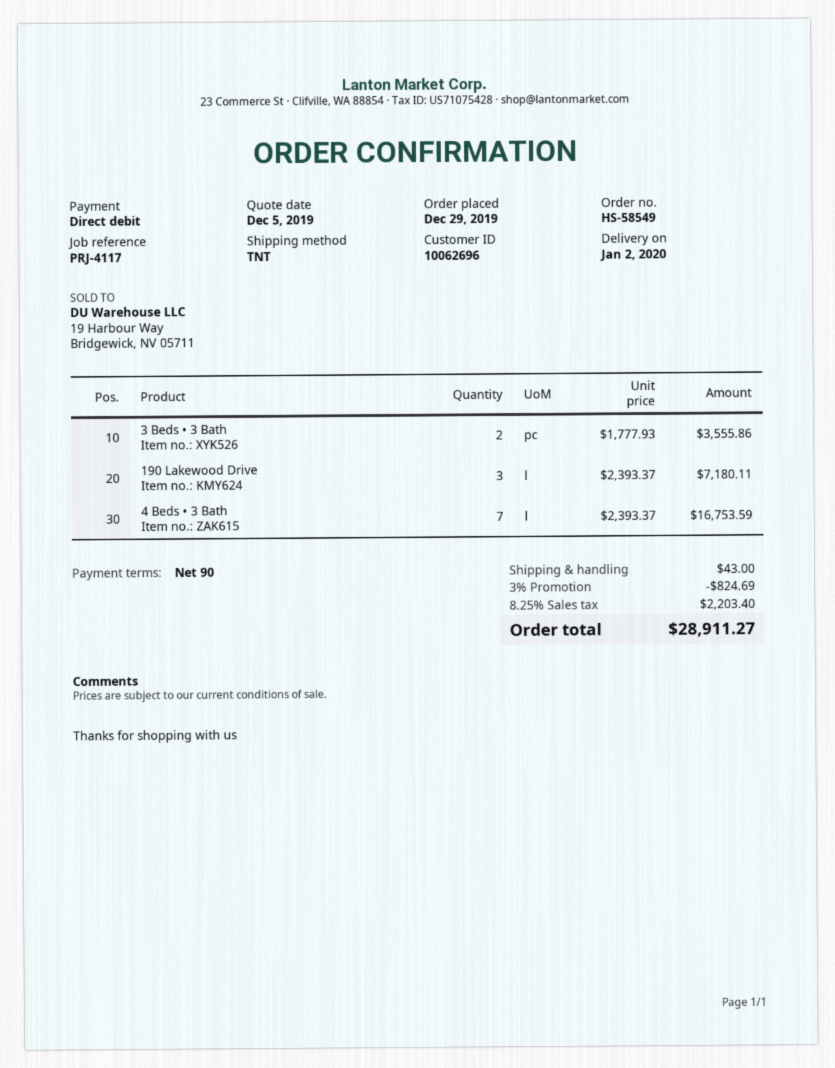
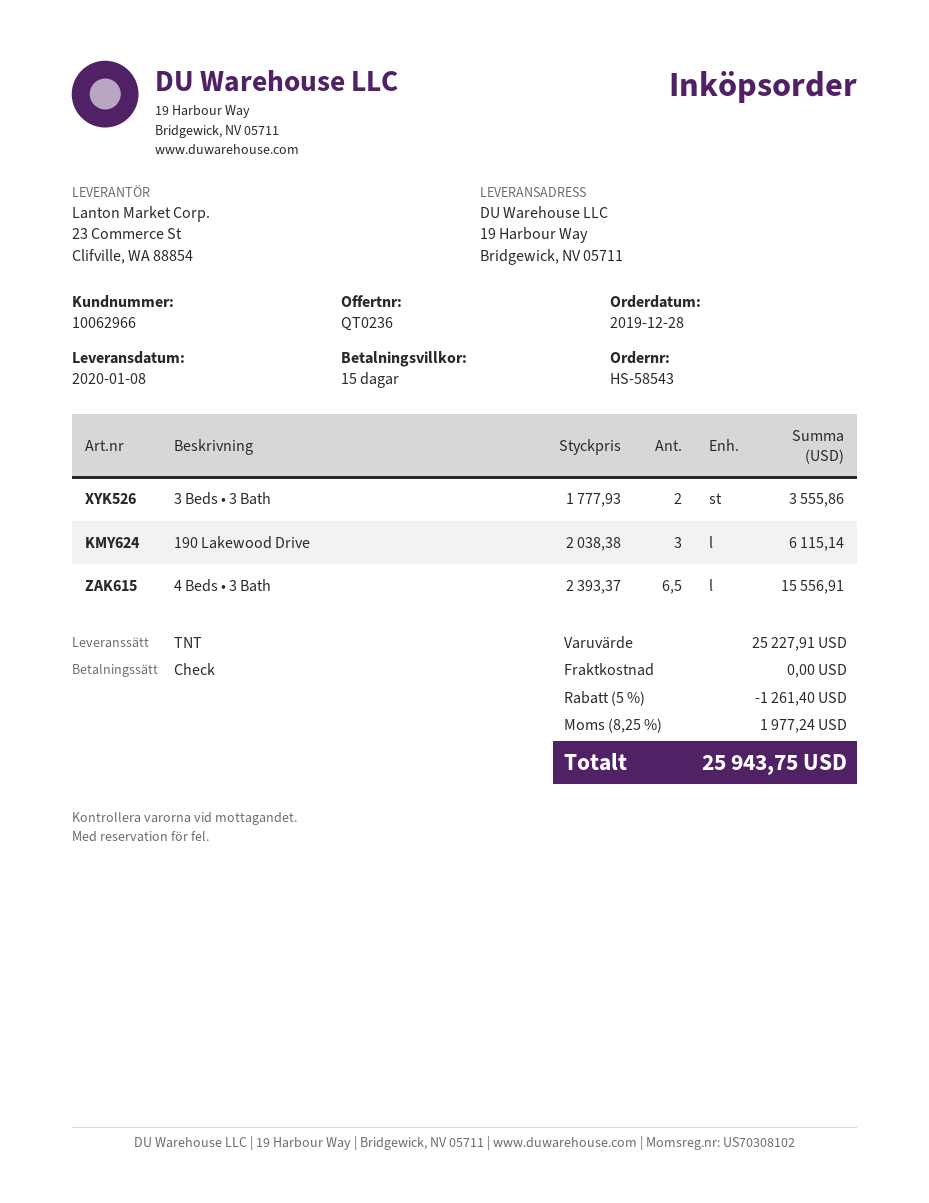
order number: HS-58549 -> HS-58543
order date: 2019-12-29 -> 2019-12-28
delivery date: 2020-01-02 -> 2020-01-08
payment terms: 90 days -> 15 days
customer number: 10062696 -> 10062966
payment method: direct debit -> cheque
190 Lakewood Drive: 3 x 2393.37 = 7180.11 -> 3 x 2038.38 = 6115.14
4 Beds • 3 Bath: 7 x 2393.37 = 16753.59 -> 6.5 x 2393.37 = 15556.91
discount: 3% = 824.69 -> 5% = 1261.40
shipping: 43.00 -> 0.00
tax: 8.25% = 2203.40 -> 8.25% = 1977.24
total: 28911.27 -> 25943.75

